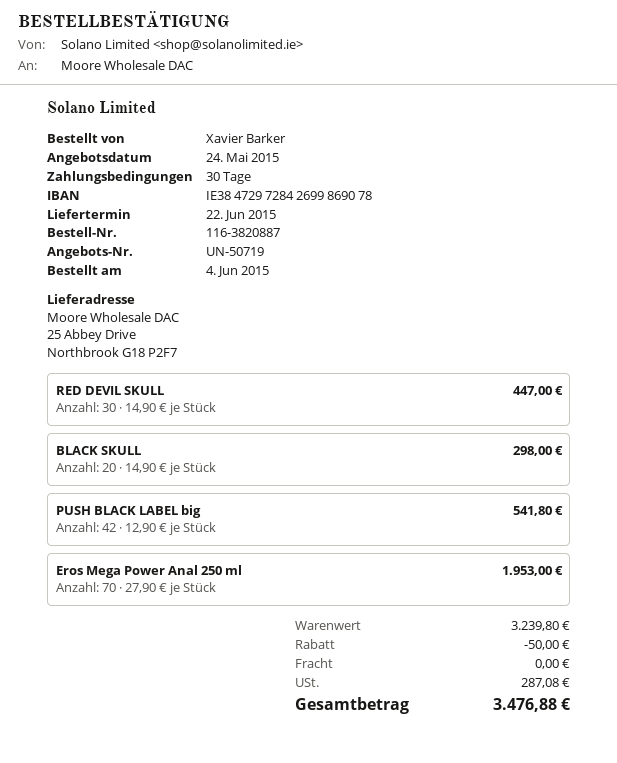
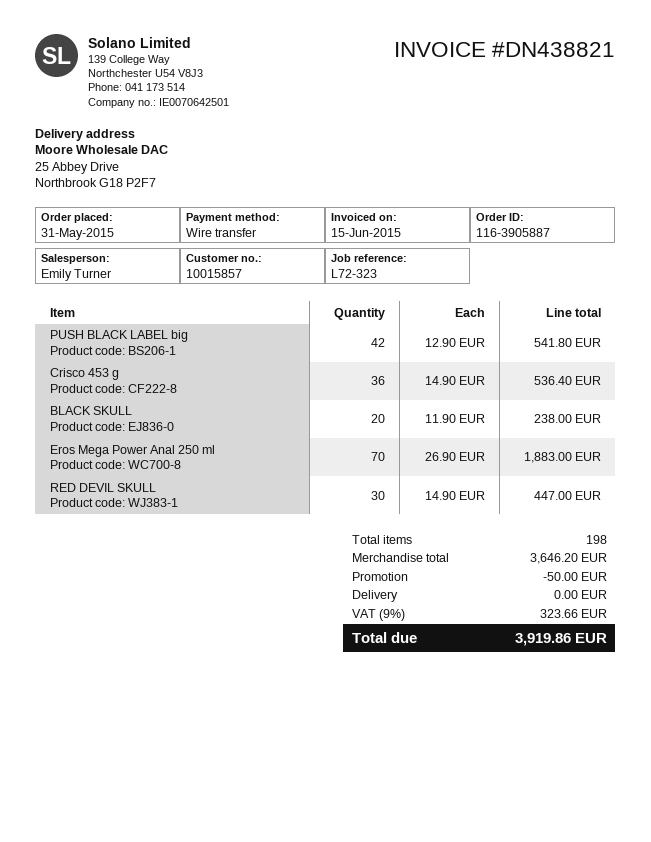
order number: 116-3820887 -> 116-3905887
order date: 2015-06-04 -> 2015-05-31
BLACK SKULL: 20 x 14.90 = 298.00 -> 20 x 11.90 = 238.00
Eros Mega Power Anal 250 ml: 70 x 27.90 = 1953.00 -> 70 x 26.90 = 1883.00
Crisco 453 g: none -> 36 x 14.90 = 536.40
subtotal: 3239.80 -> 3646.20
tax: 287.08 -> 323.66
total: 3476.88 -> 3919.86

